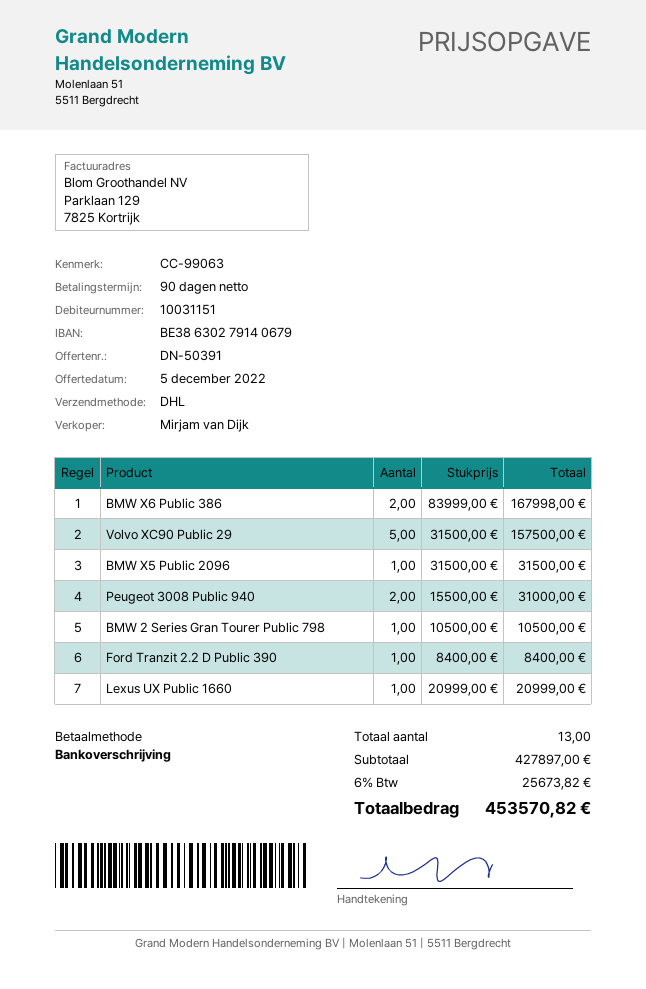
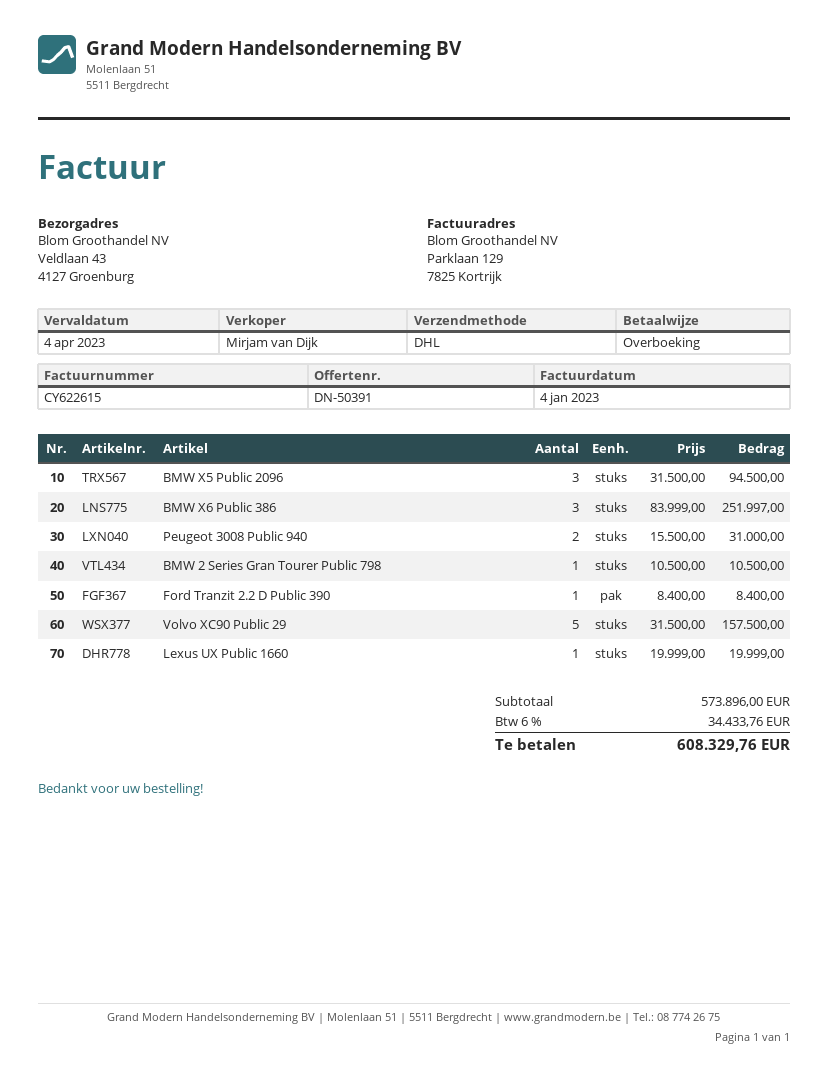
BMW X6 Public 386: 2 x 83999.00 = 167998.00 -> 3 x 83999.00 = 251997.00
BMW X5 Public 2096: 1 x 31500.00 = 31500.00 -> 3 x 31500.00 = 94500.00
Lexus UX Public 1660: 1 x 20999.00 = 20999.00 -> 1 x 19999.00 = 19999.00
subtotal: 427897.00 -> 573896.00
tax: 6% = 25673.82 -> 6% = 34433.76
total: 453570.82 -> 608329.76

